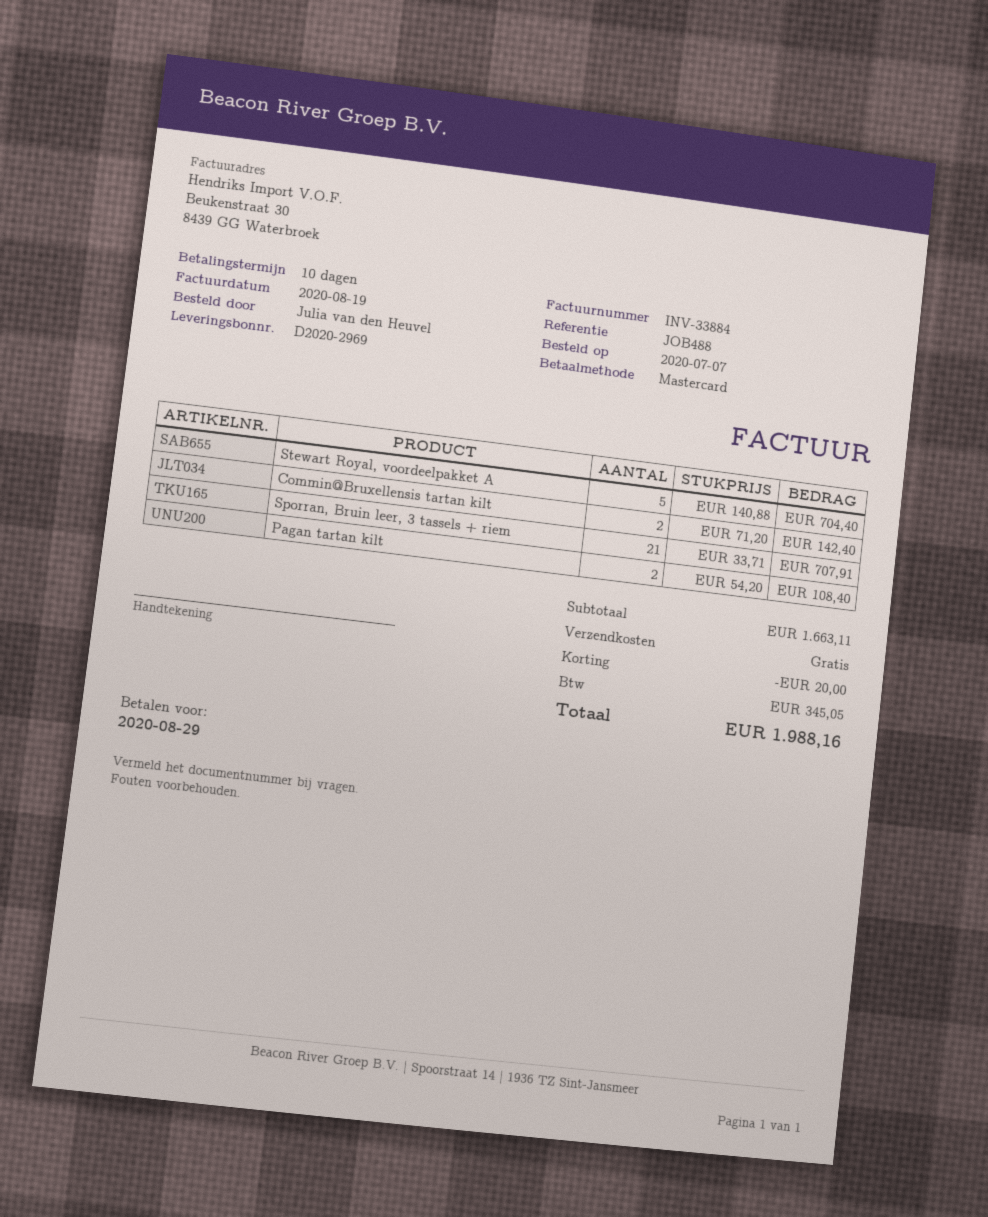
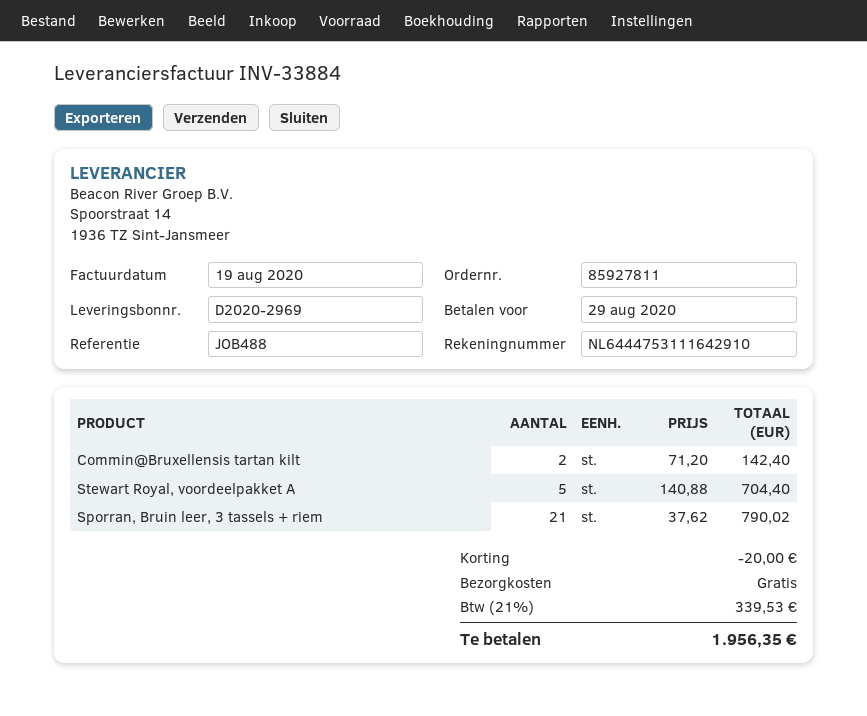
Sporran, Bruin leer, 3 tassels + riem: 21 x 33.71 = 707.91 -> 21 x 37.62 = 790.02
Pagan tartan kilt: 2 x 54.20 = 108.40 -> none
tax: 345.05 -> 339.53
total: 1988.16 -> 1956.35

